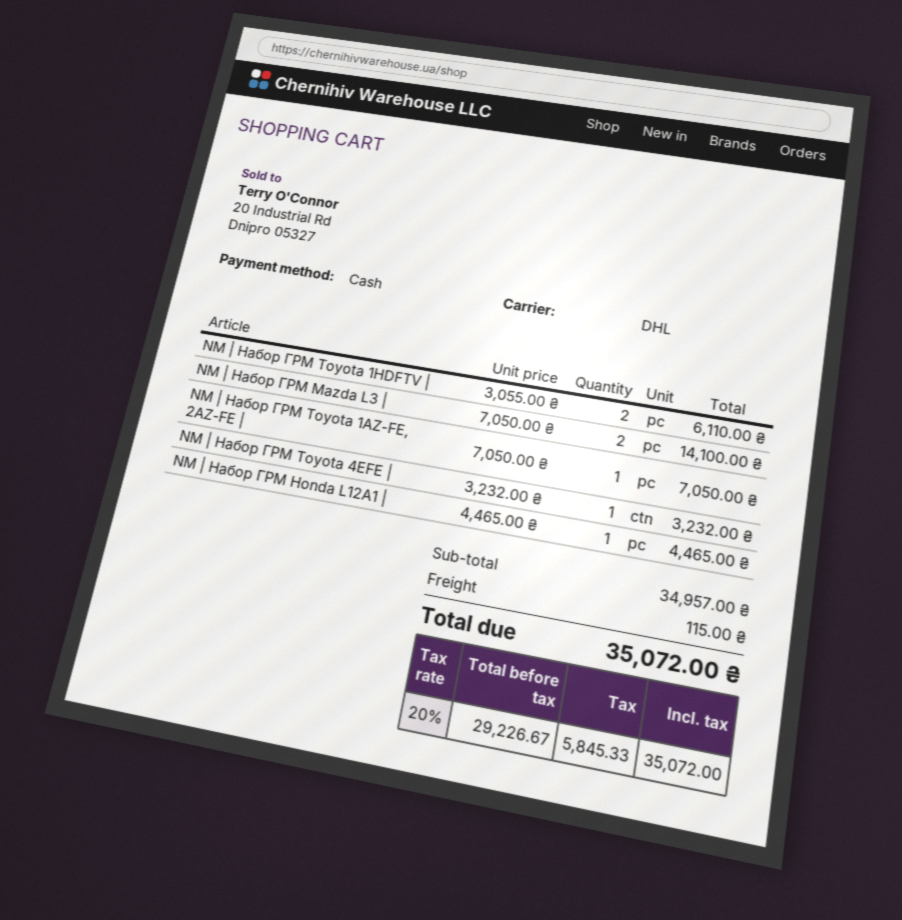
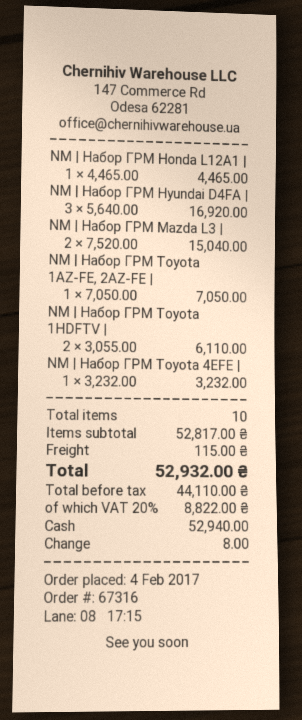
NM | Набор ГРМ Mazda L3 |: 2 x 7050.00 = 14100.00 -> 2 x 7520.00 = 15040.00
NM | Набор ГРМ Hyundai D4FA |: none -> 3 x 5640.00 = 16920.00
subtotal: 34957.00 -> 52817.00
net: 29226.67 -> 44110.00
tax: 20% = 5845.33 -> 20% = 8822.00
total: 35072.00 -> 52932.00

